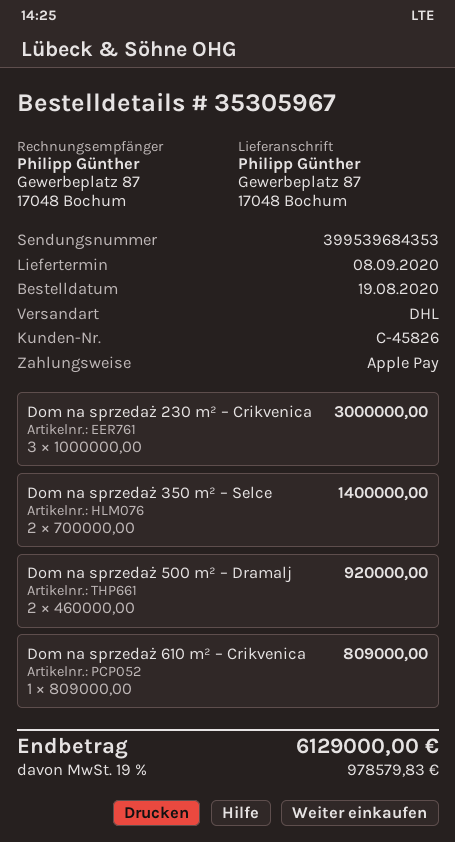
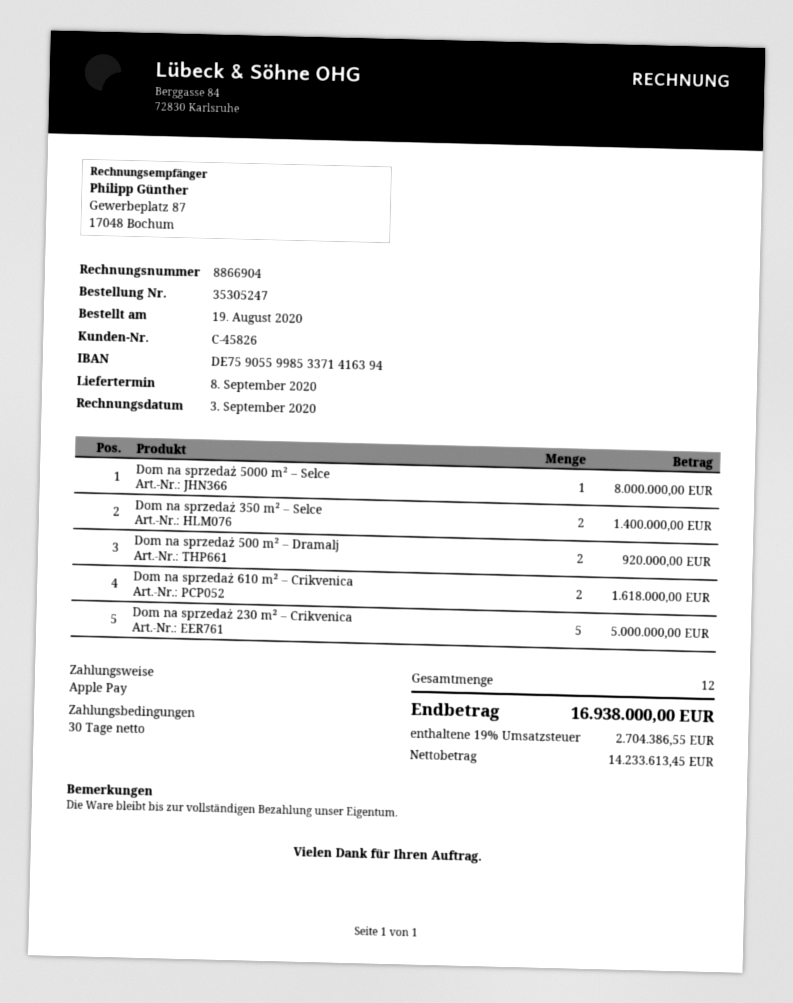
order number: 35305967 -> 35305247
Dom na sprzedaż 230 m² – Crikvenica: 3 for 3000000.00 -> 5 for 5000000.00
Dom na sprzedaż 610 m² – Crikvenica: 1 for 809000.00 -> 2 for 1618000.00
Dom na sprzedaż 5000 m² – Selce: none -> 1 for 8000000.00
tax: 19% = 978579.83 -> 19% = 2704386.55
total: 6129000.00 -> 16938000.00

